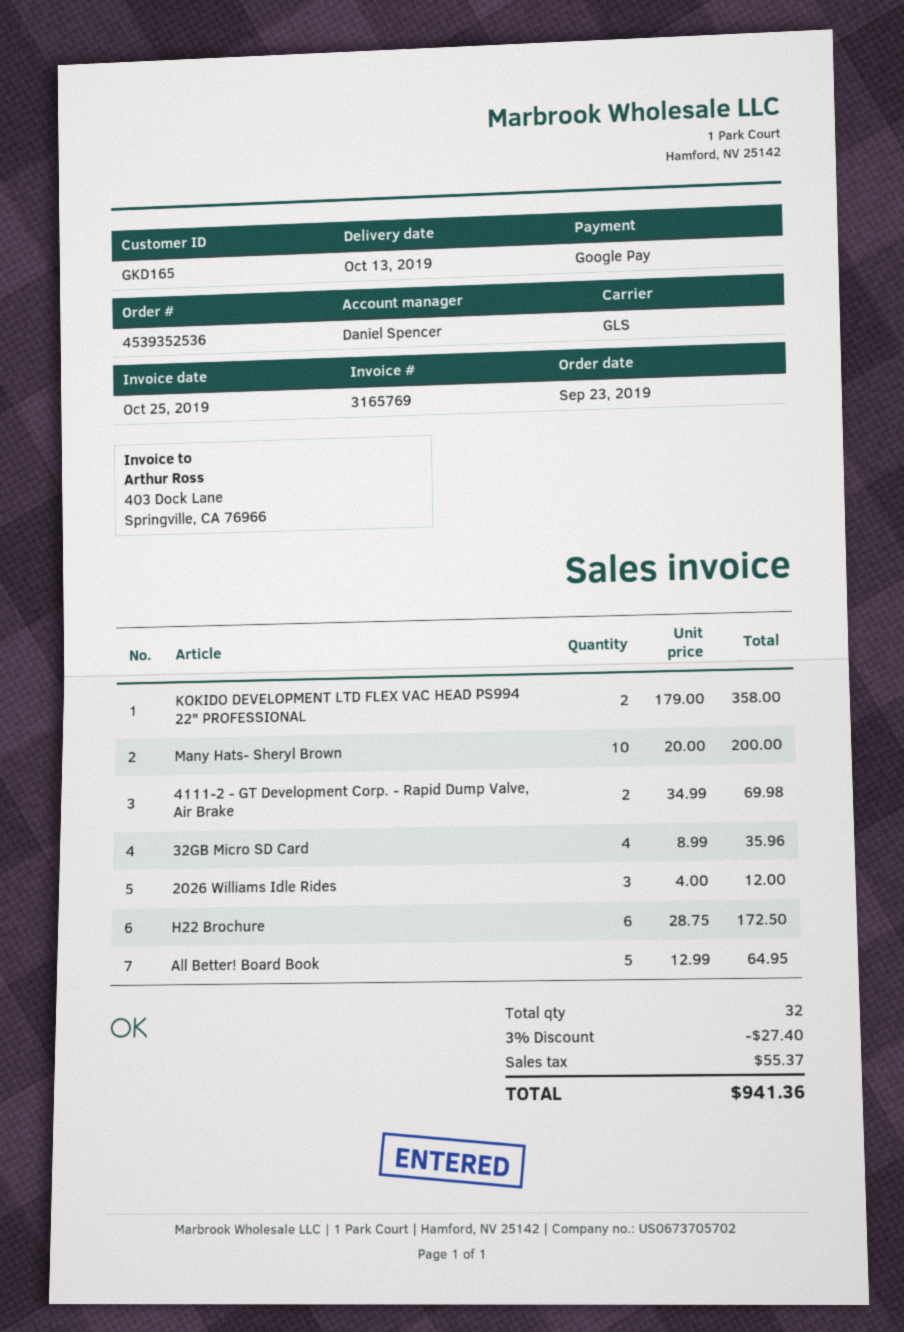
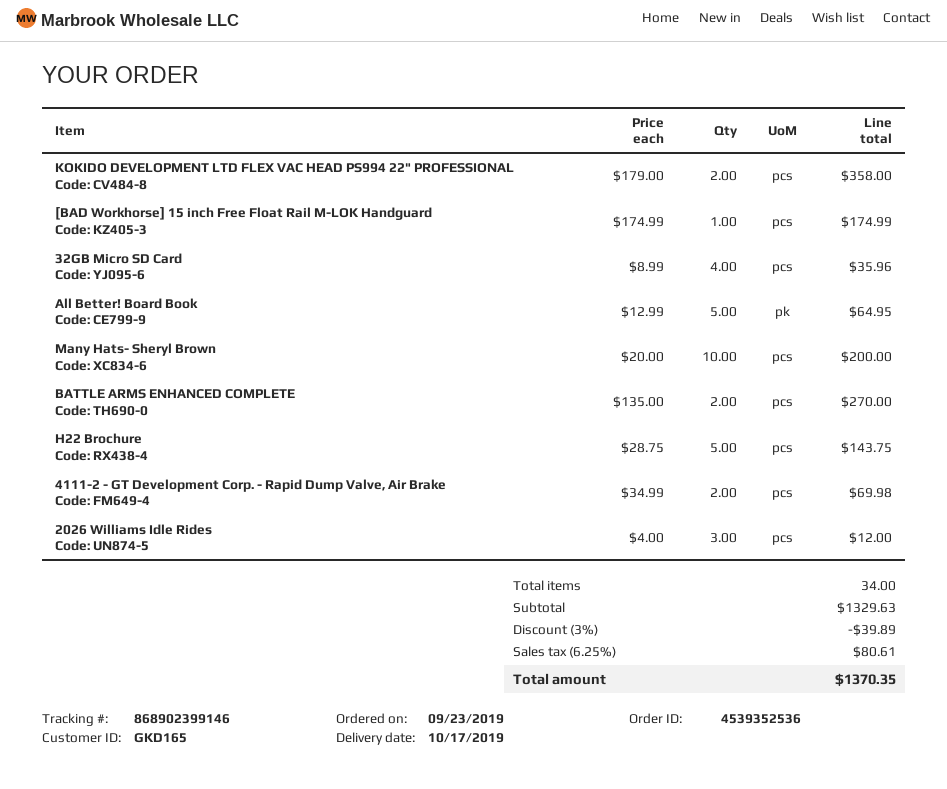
delivery date: 2019-10-13 -> 2019-10-17
H22 Brochure: 6 x 28.75 = 172.50 -> 5 x 28.75 = 143.75
[BAD Workhorse] 15 inch Free Float Rail M-LOK Handguard: none -> 1 x 174.99 = 174.99
BATTLE ARMS ENHANCED COMPLETE: none -> 2 x 135.00 = 270.00
total quantity: 32 -> 34
discount: 3% = 27.40 -> 3% = 39.89
tax: 55.37 -> 80.61
total: 941.36 -> 1370.35

